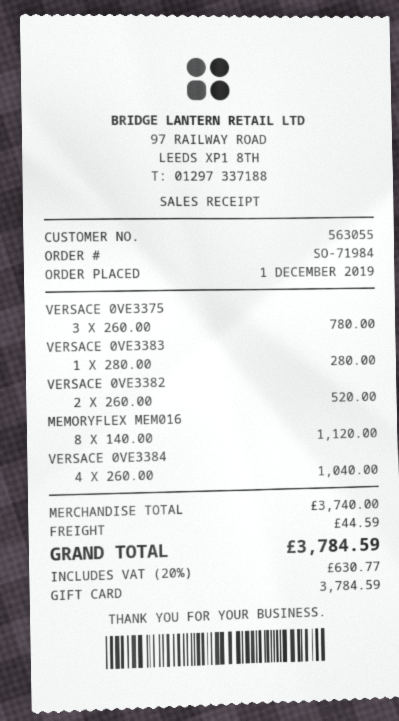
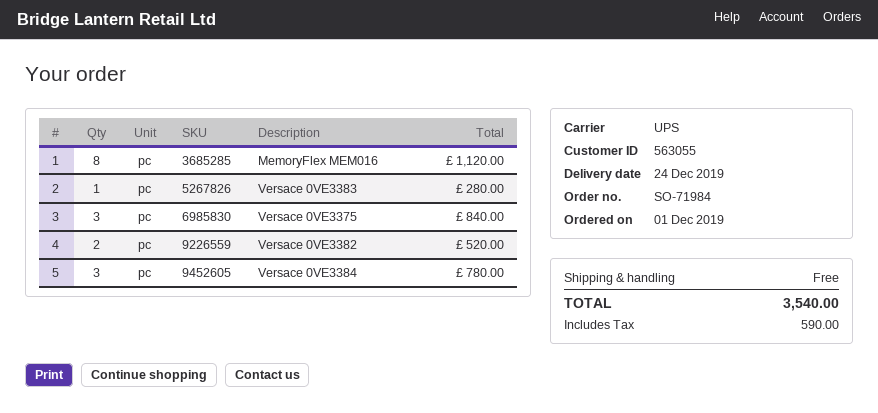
VERSACE 0VE3375: 3 for 780.00 -> 3 for 840.00
VERSACE 0VE3384: 4 for 1040.00 -> 3 for 780.00
shipping: 44.59 -> 0.00
tax: 630.77 -> 590.00
total: 3784.59 -> 3540.00

